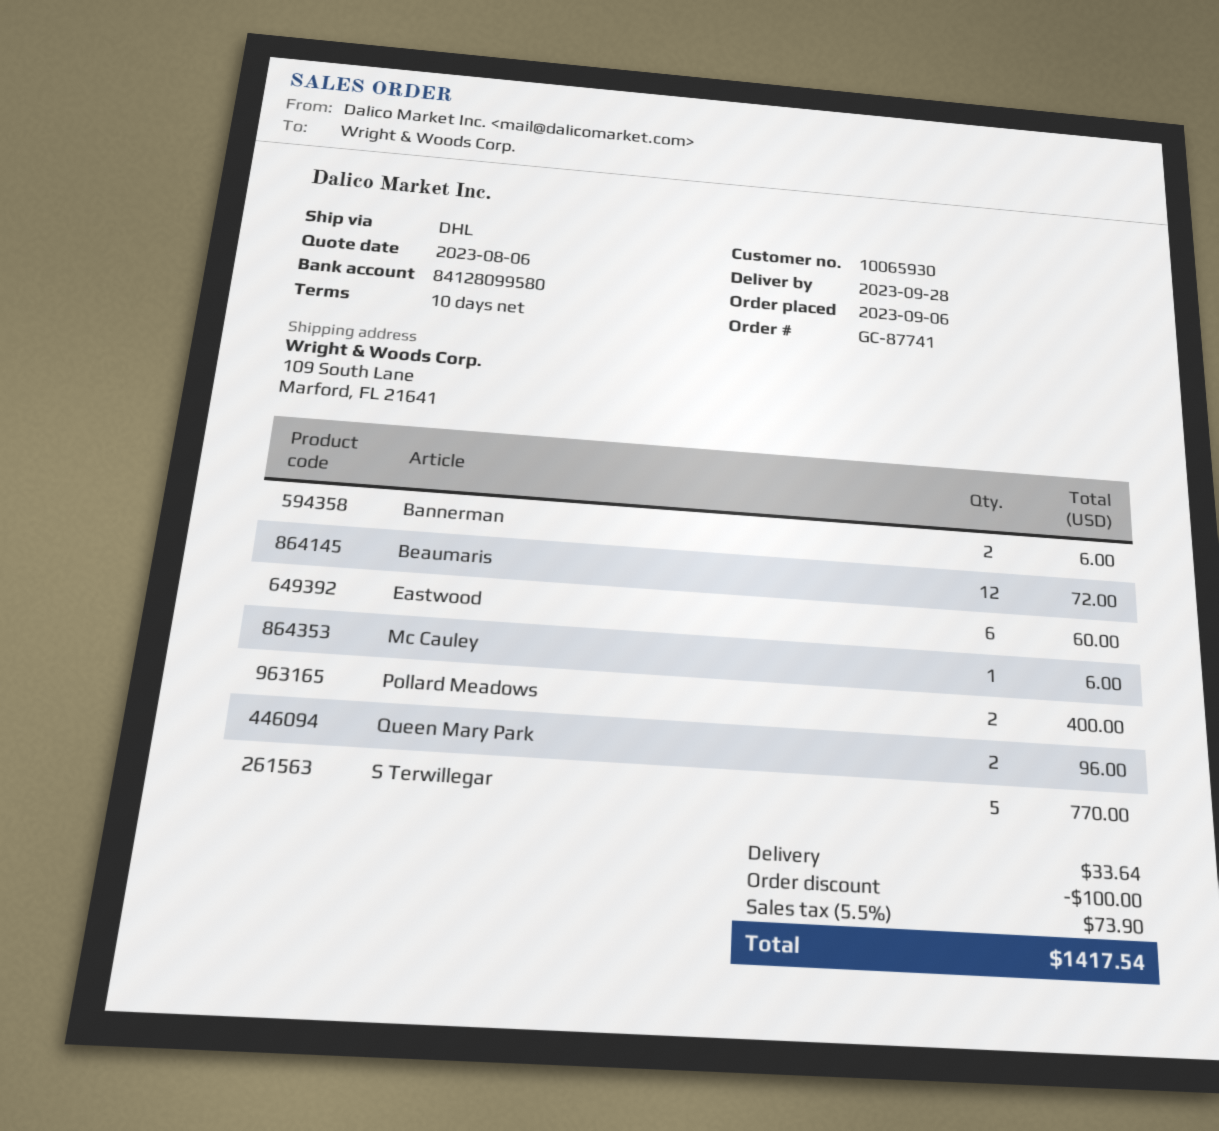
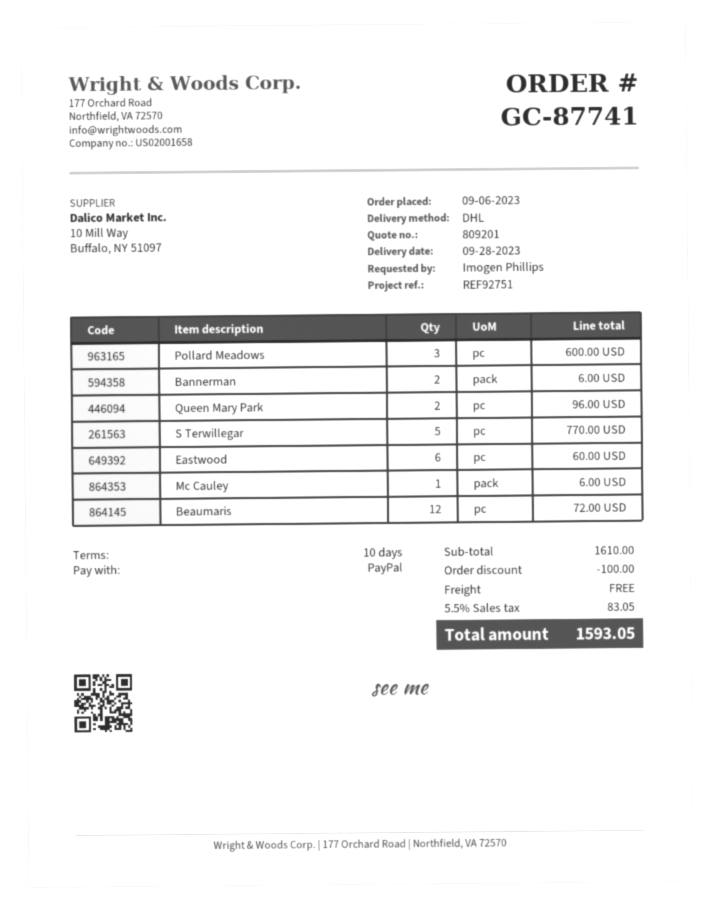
Pollard Meadows: 2 for 400.00 -> 3 for 600.00
shipping: 33.64 -> 0.00
tax: 5.5% = 73.90 -> 5.5% = 83.05
total: 1417.54 -> 1593.05

